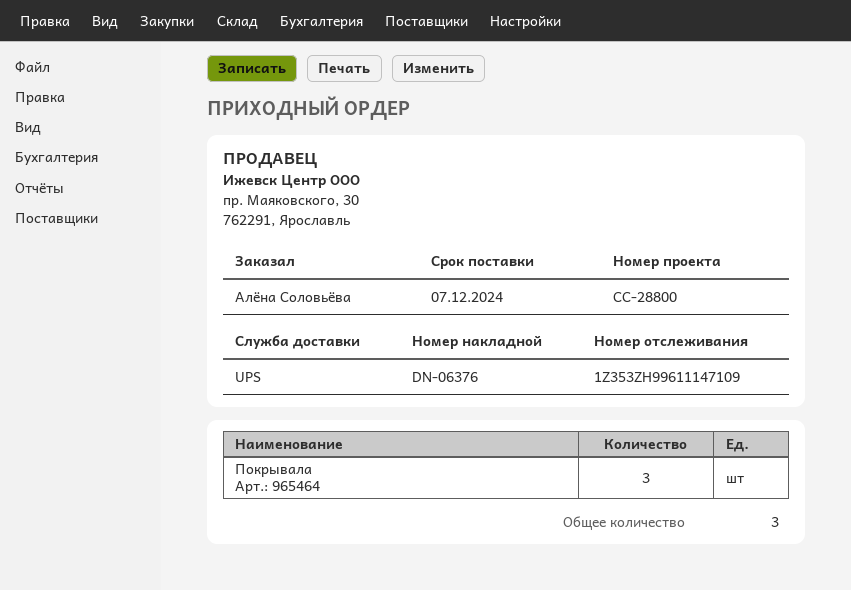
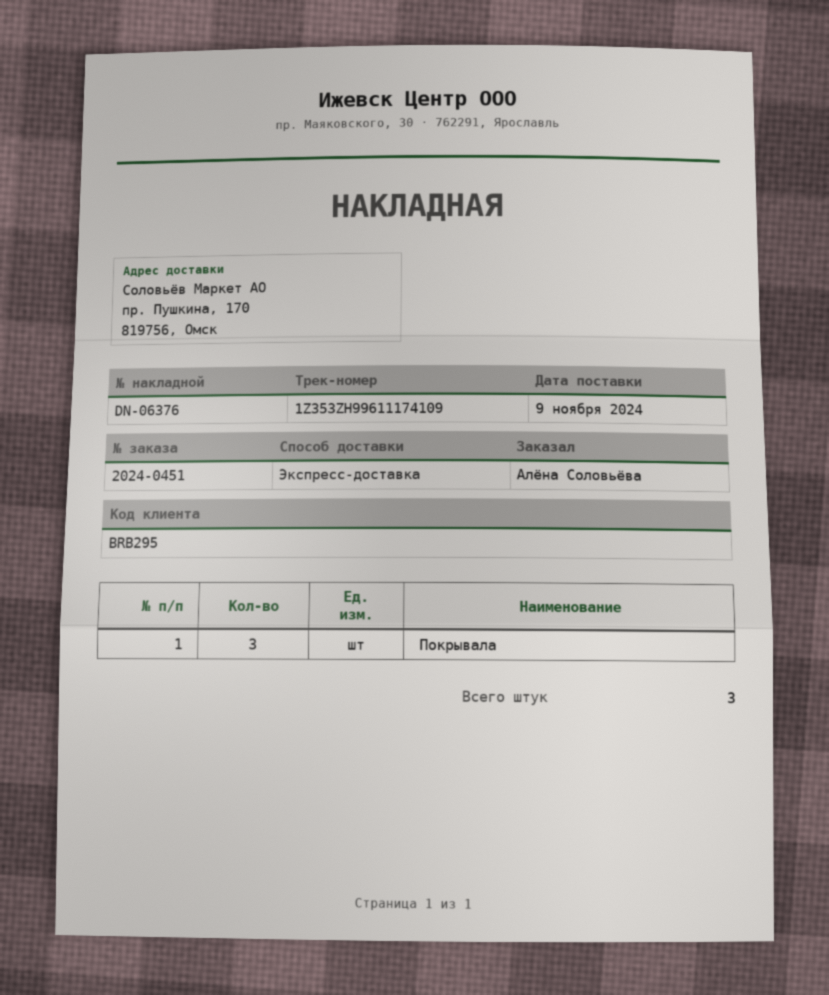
delivery date: 2024-12-07 -> 2024-11-09
shipping method: UPS -> express
tracking number: 1Z353ZH99611147109 -> 1Z353ZH99611174109

